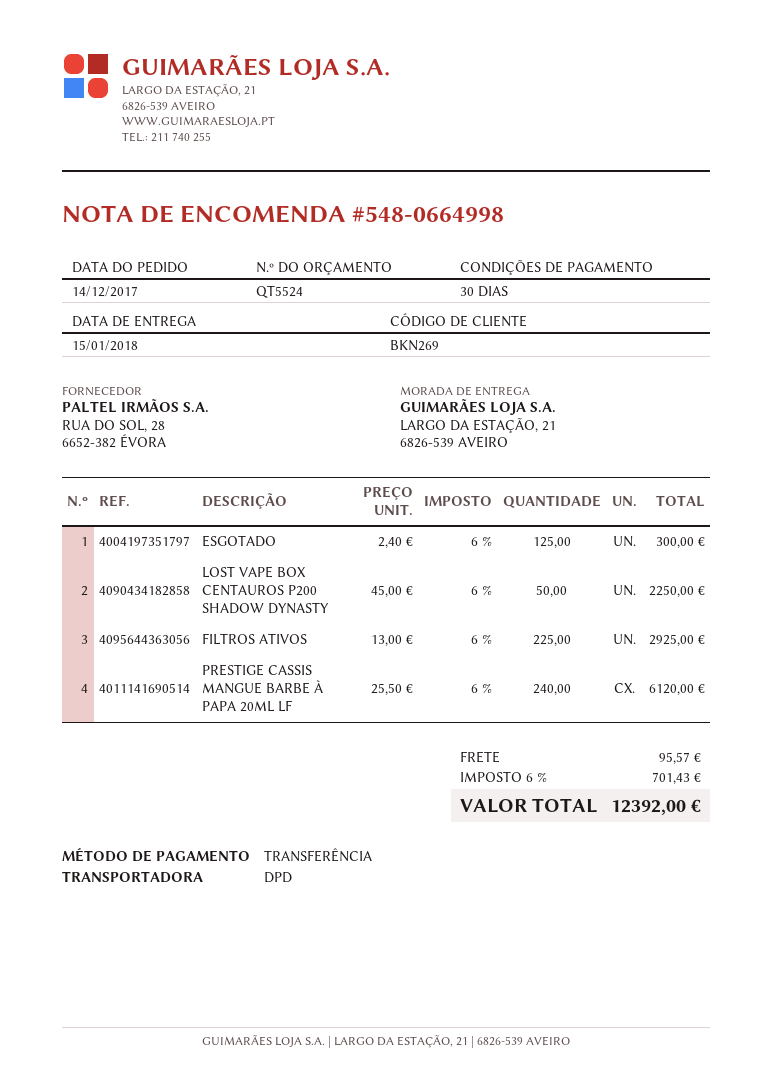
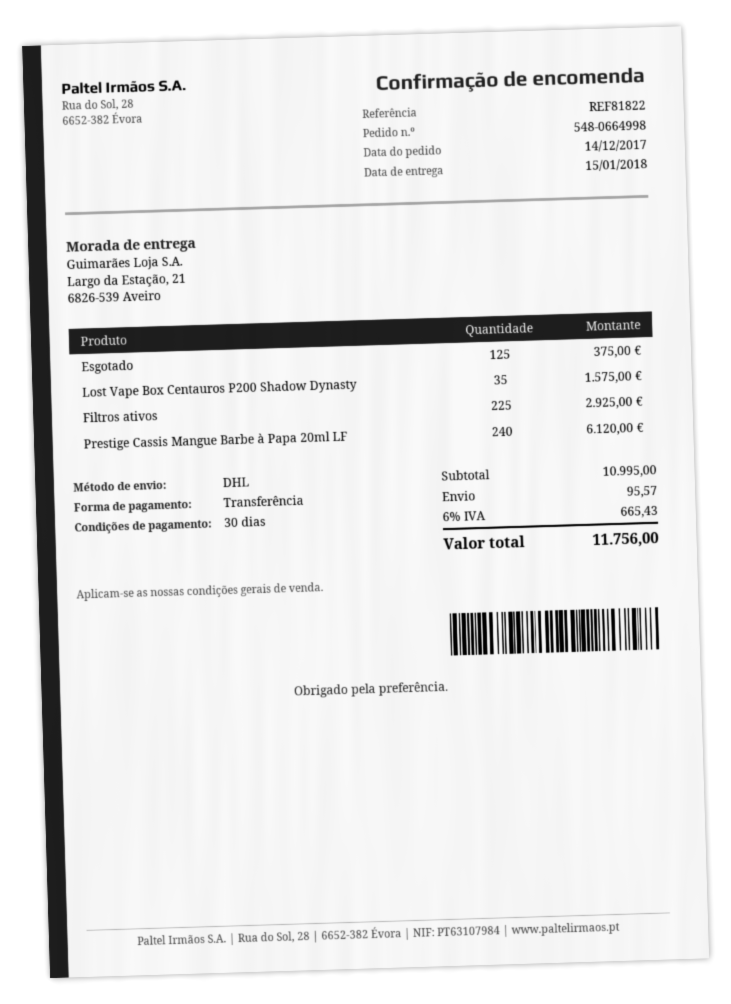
shipping method: DPD -> DHL
ESGOTADO: 125 for 300.00 -> 125 for 375.00
LOST VAPE BOX CENTAUROS P200 SHADOW DYNASTY: 50 for 2250.00 -> 35 for 1575.00
tax: 6% = 701.43 -> 6% = 665.43
total: 12392.00 -> 11756.00

